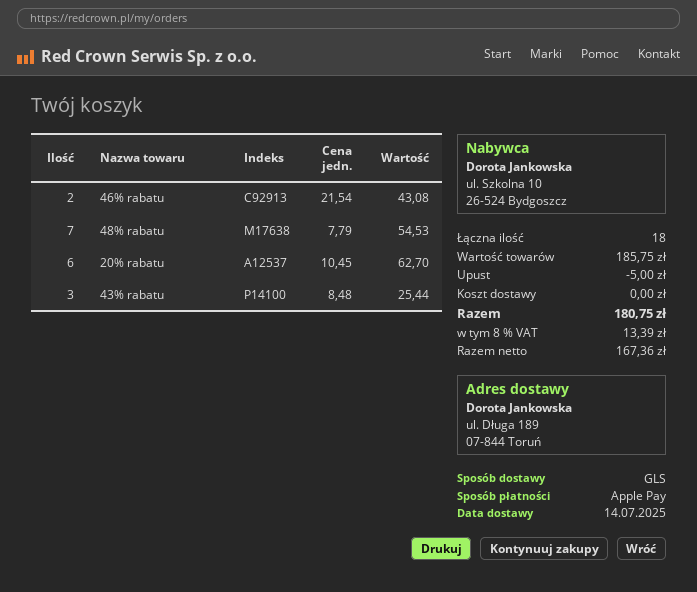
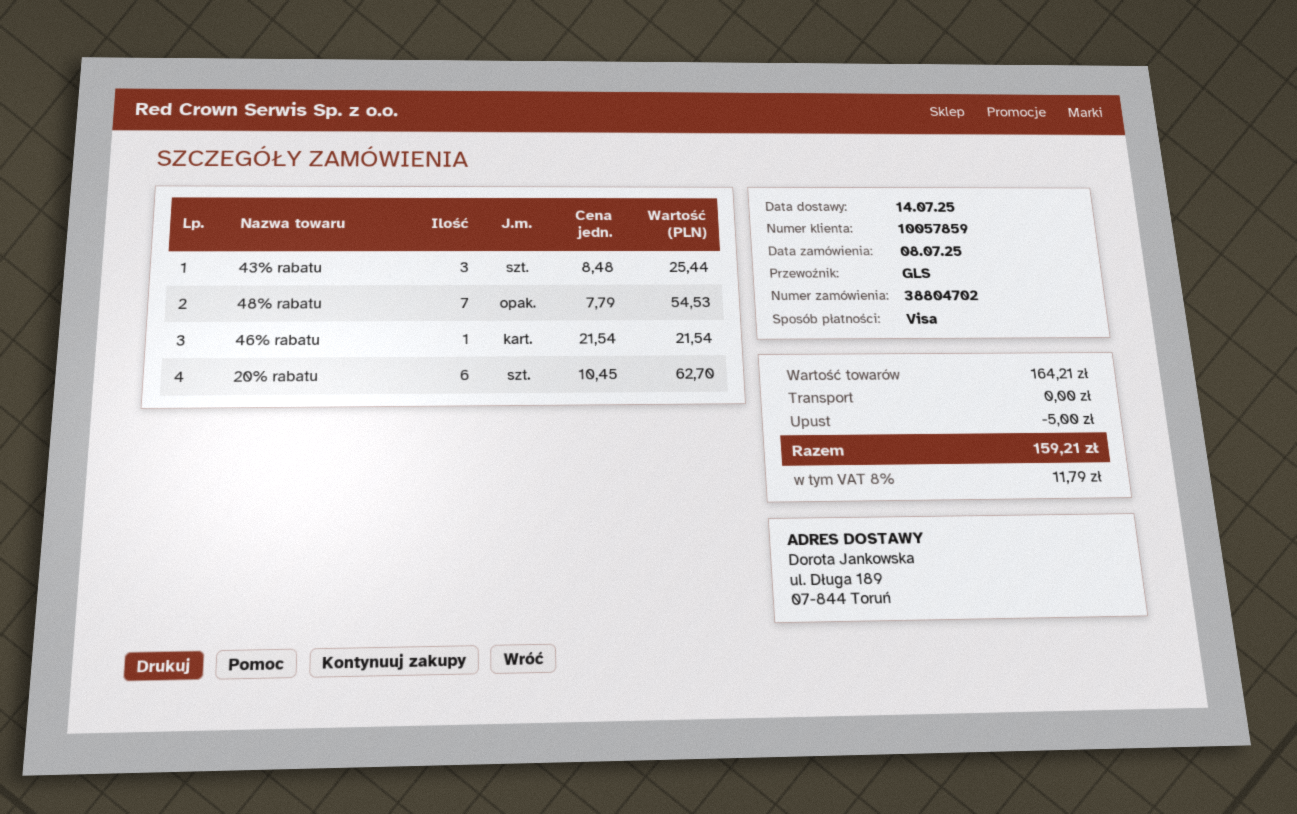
payment method: Apple Pay -> Visa
46% rabatu: 2 x 21.54 = 43.08 -> 1 x 21.54 = 21.54
subtotal: 185.75 -> 164.21
tax: 8% = 13.39 -> 8% = 11.79
total: 180.75 -> 159.21

